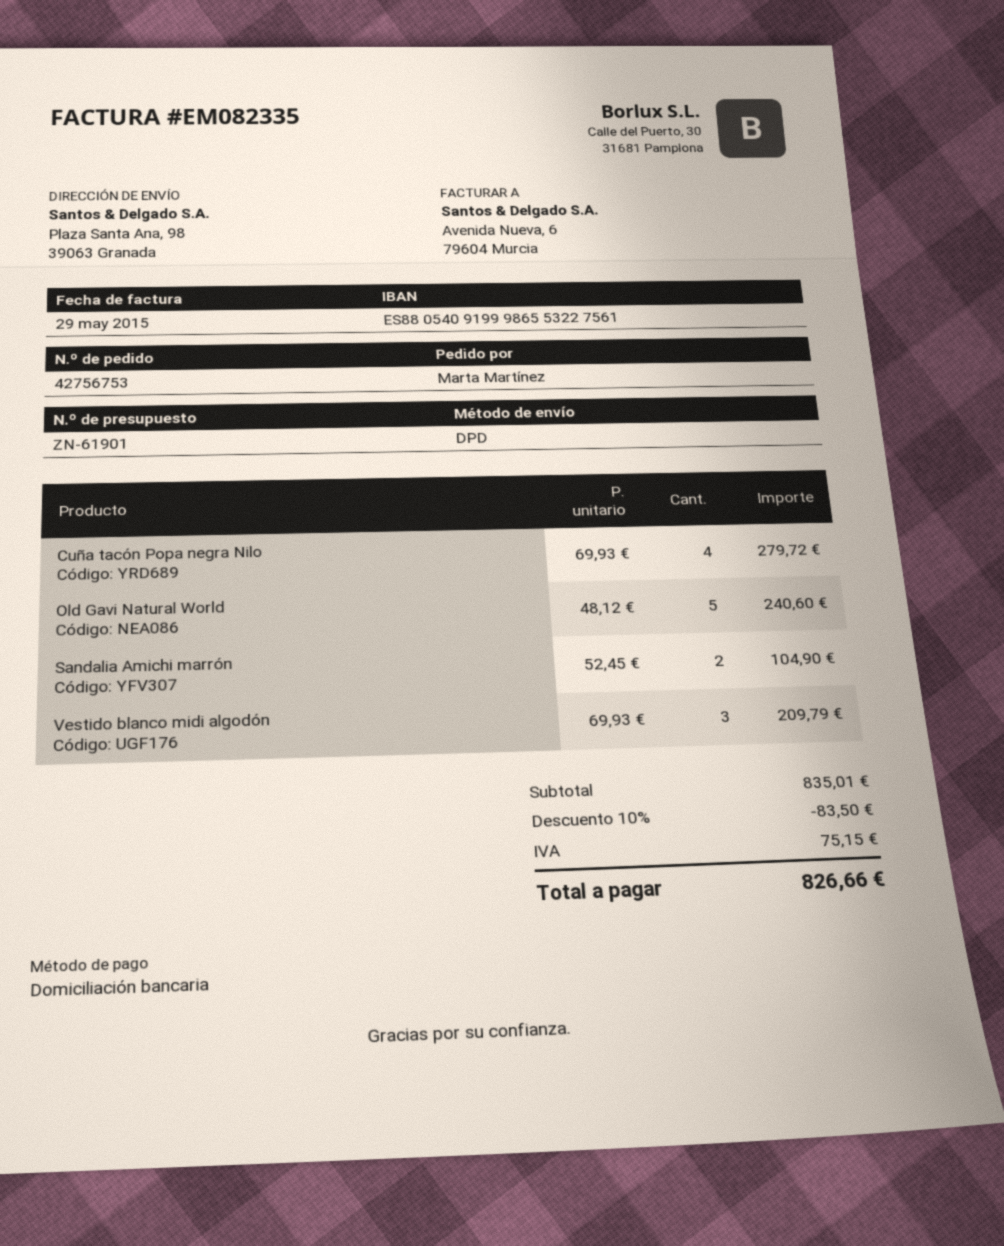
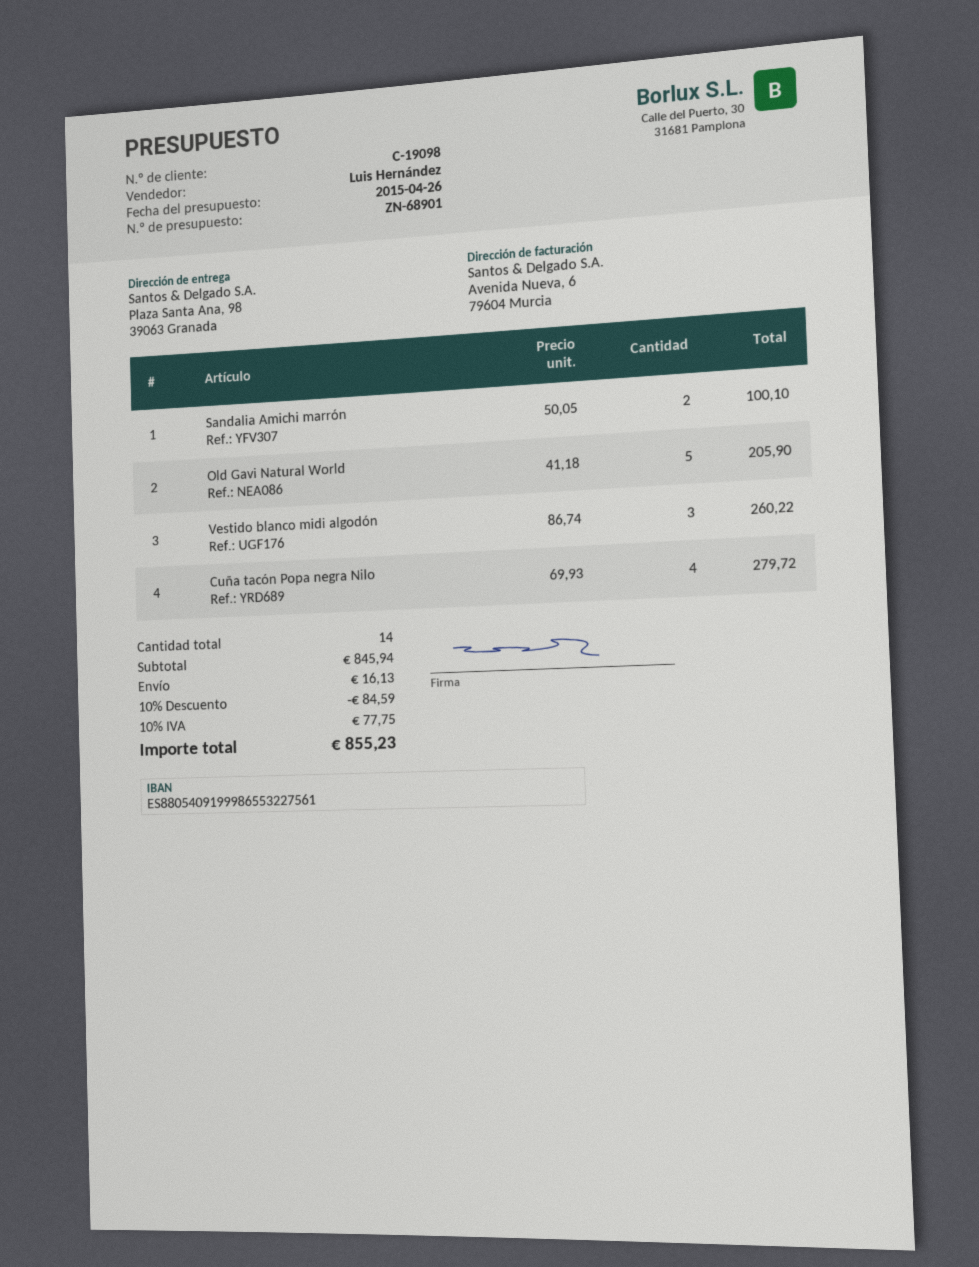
quote number: ZN-61901 -> ZN-68901
Old Gavi Natural World: 5 x 48.12 = 240.60 -> 5 x 41.18 = 205.90
Sandalia Amichi marrón: 2 x 52.45 = 104.90 -> 2 x 50.05 = 100.10
Vestido blanco midi algodón: 3 x 69.93 = 209.79 -> 3 x 86.74 = 260.22
subtotal: 835.01 -> 845.94
discount: 10% = 83.50 -> 10% = 84.59
shipping: none -> 16.13
tax: 75.15 -> 77.75
total: 826.66 -> 855.23

